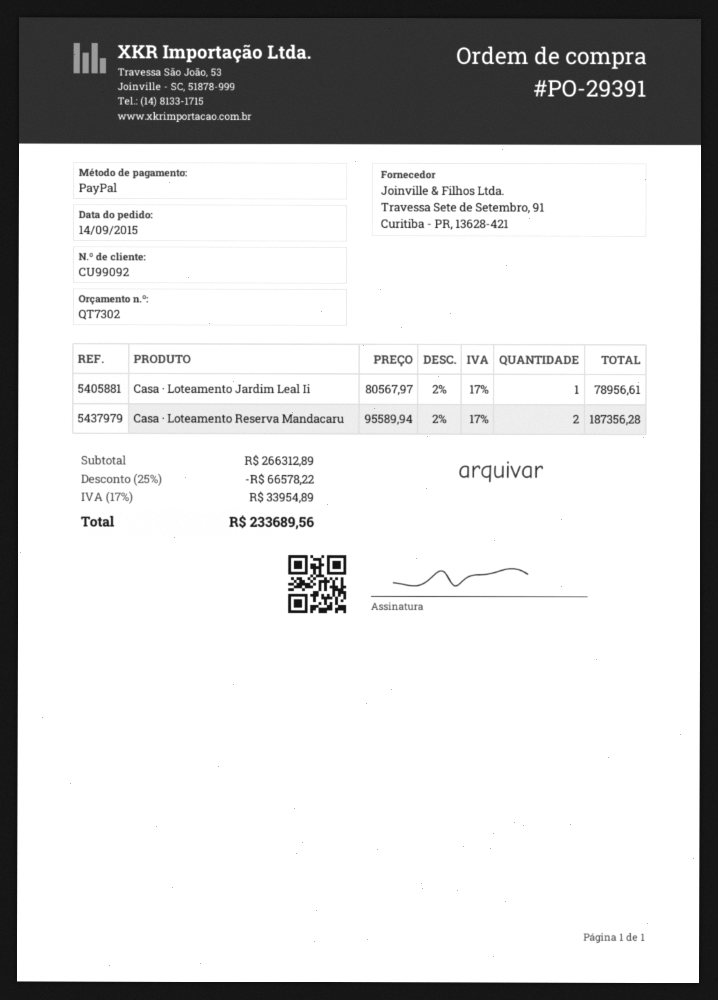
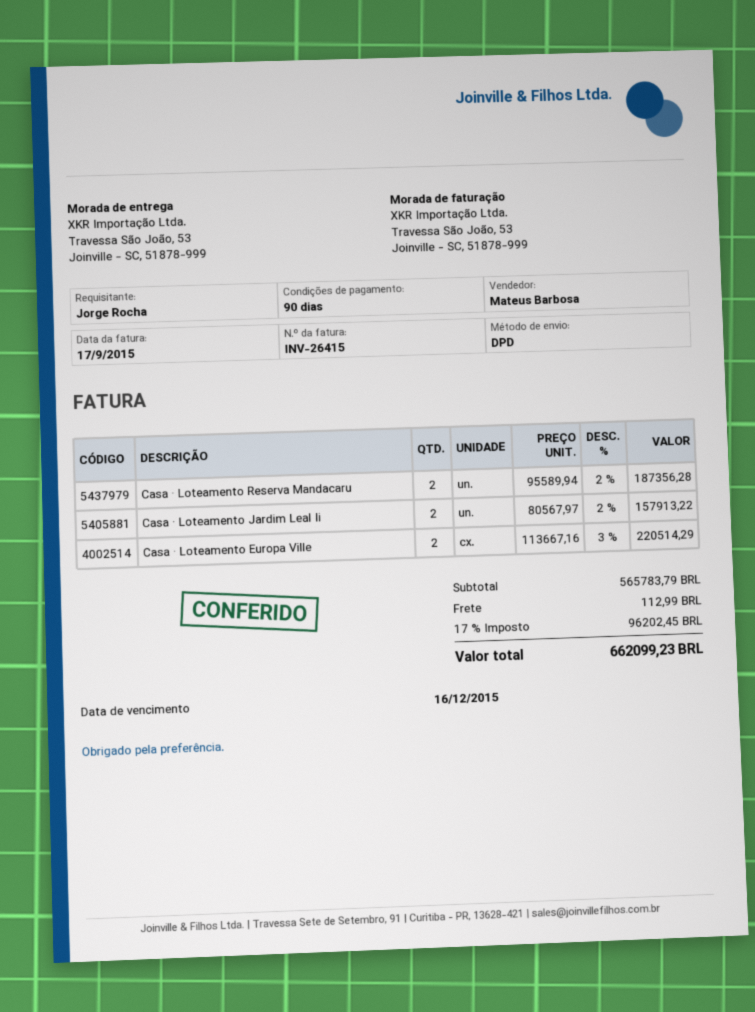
Casa · Loteamento Jardim Leal Ii: 1 x 80567.97 - 2% = 78956.61 -> 2 x 80567.97 - 2% = 157913.22
Casa · Loteamento Europa Ville: none -> 2 x 113667.16 - 3% = 220514.29
subtotal: 266312.89 -> 565783.79
discount: 25% = 66578.22 -> none
shipping: none -> 112.99
tax: 17% = 33954.89 -> 17% = 96202.45
total: 233689.56 -> 662099.23

